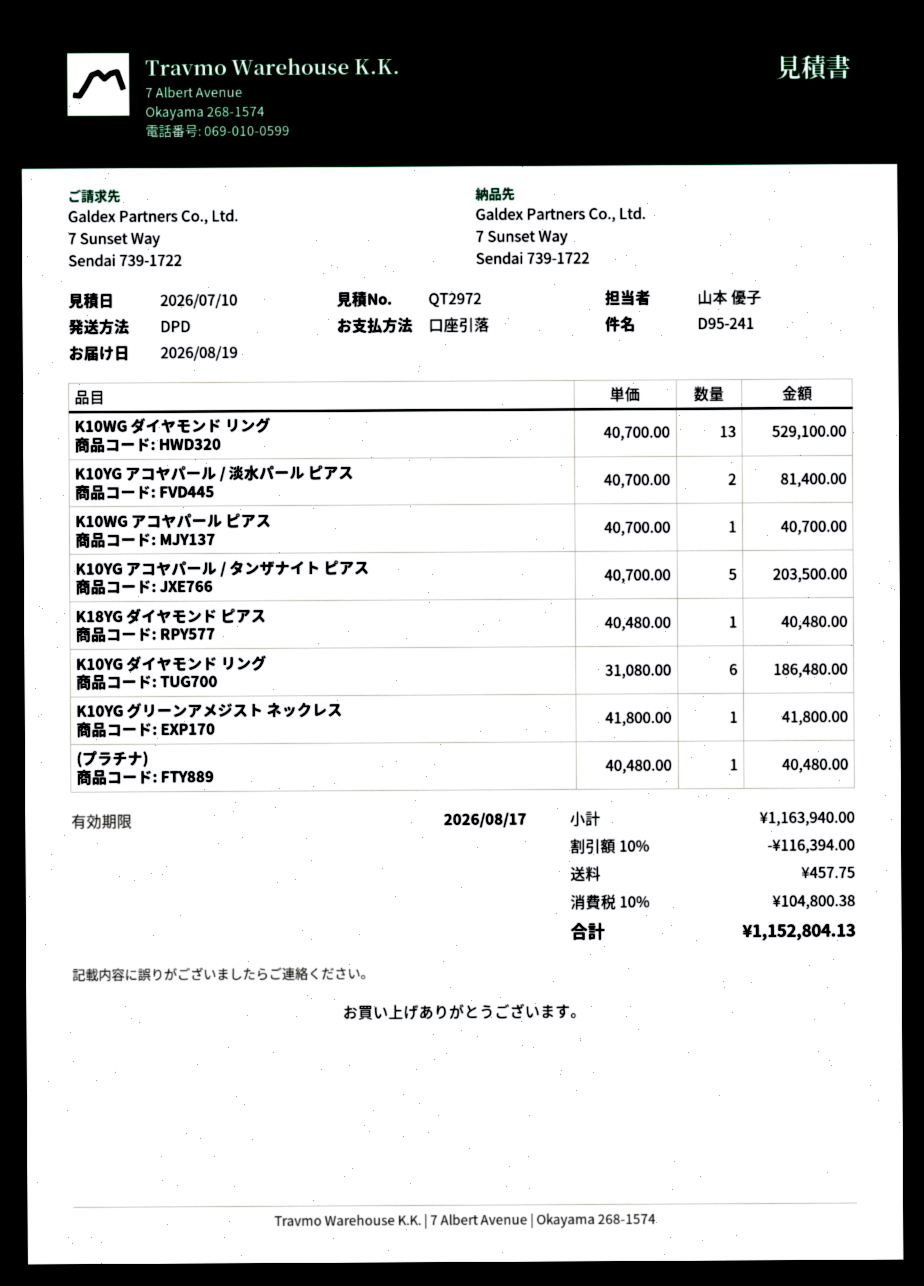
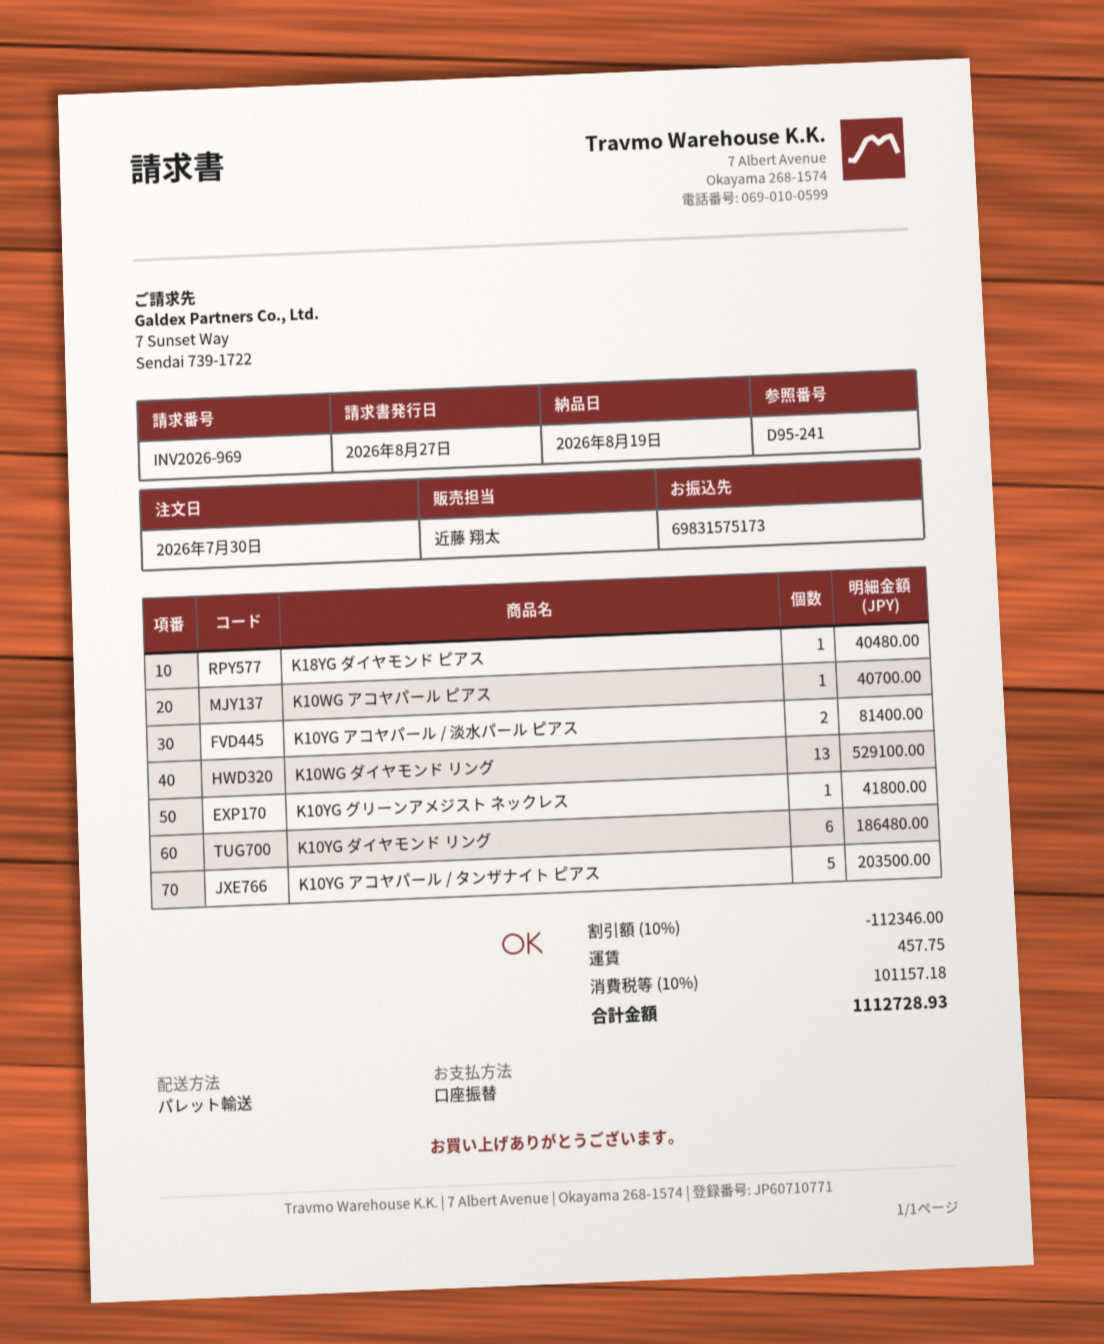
sales rep: 山本 優子 -> 近藤 翔太
shipping method: DPD -> pallet freight
(プラチナ): 1 for 40480.00 -> none
discount: 10% = 116394.00 -> 10% = 112346.00
tax: 10% = 104800.38 -> 10% = 101157.18
total: 1152804.13 -> 1112728.93

